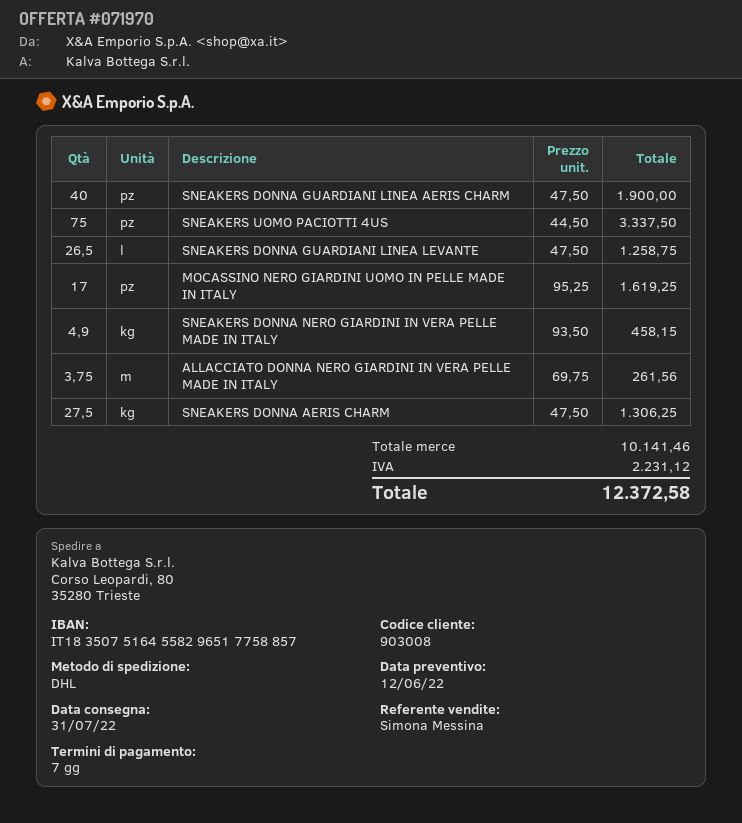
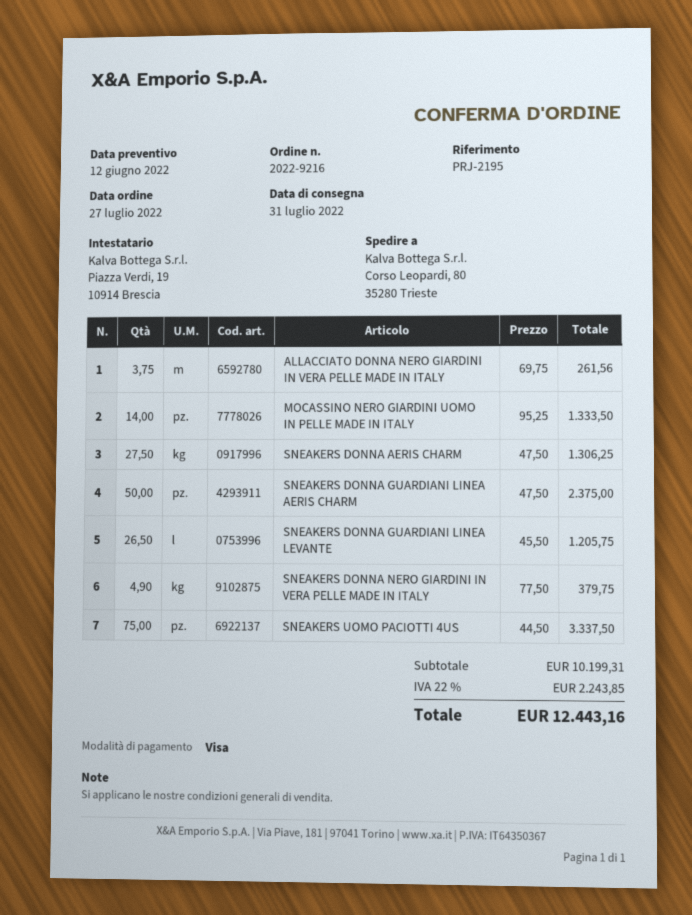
SNEAKERS DONNA GUARDIANI LINEA AERIS CHARM: 40 x 47.50 = 1900.00 -> 50 x 47.50 = 2375.00
SNEAKERS DONNA GUARDIANI LINEA LEVANTE: 26.5 x 47.50 = 1258.75 -> 26.5 x 45.50 = 1205.75
MOCASSINO NERO GIARDINI UOMO IN PELLE MADE IN ITALY: 17 x 95.25 = 1619.25 -> 14 x 95.25 = 1333.50
SNEAKERS DONNA NERO GIARDINI IN VERA PELLE MADE IN ITALY: 4.9 x 93.50 = 458.15 -> 4.9 x 77.50 = 379.75
subtotal: 10141.46 -> 10199.31
tax: 2231.12 -> 2243.85
total: 12372.58 -> 12443.16

